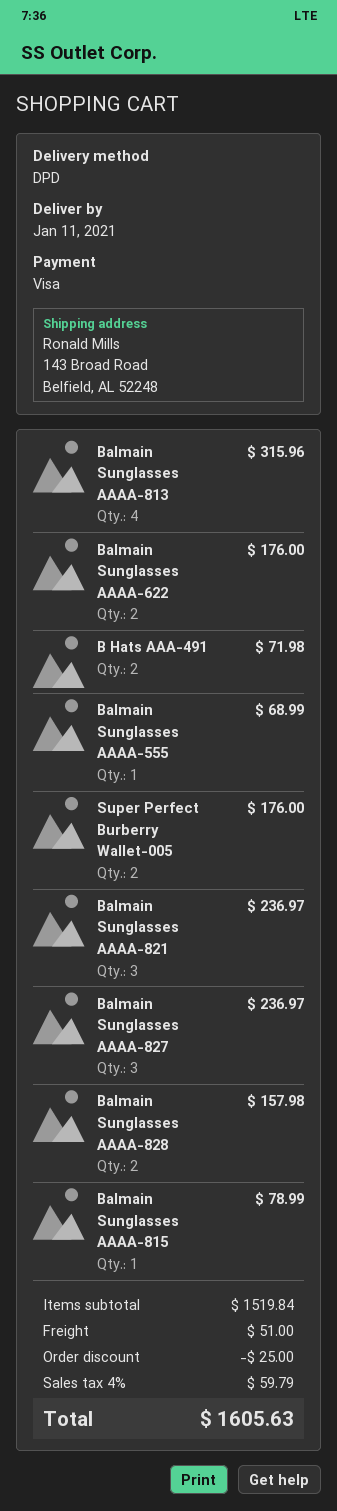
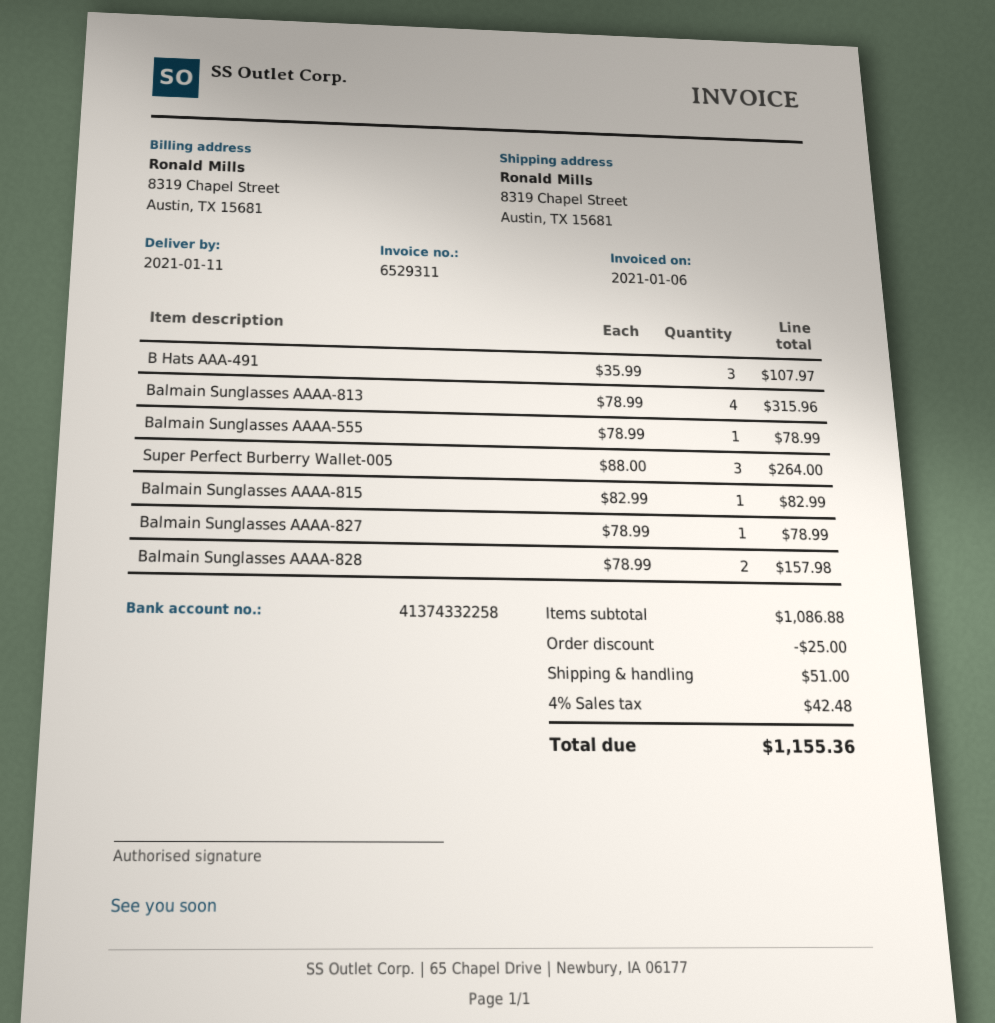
ship to: 143 Broad Road, Belfield, AL 52248 -> 8319 Chapel Street, Austin, TX 15681
Balmain Sunglasses AAAA-622: 2 for 176.00 -> none
B Hats AAA-491: 2 for 71.98 -> 3 for 107.97
Balmain Sunglasses AAAA-555: 1 for 68.99 -> 1 for 78.99
Super Perfect Burberry Wallet-005: 2 for 176.00 -> 3 for 264.00
Balmain Sunglasses AAAA-821: 3 for 236.97 -> none
Balmain Sunglasses AAAA-827: 3 for 236.97 -> 1 for 78.99
Balmain Sunglasses AAAA-815: 1 for 78.99 -> 1 for 82.99
subtotal: 1519.84 -> 1086.88
tax: 4% = 59.79 -> 4% = 42.48
total: 1605.63 -> 1155.36

